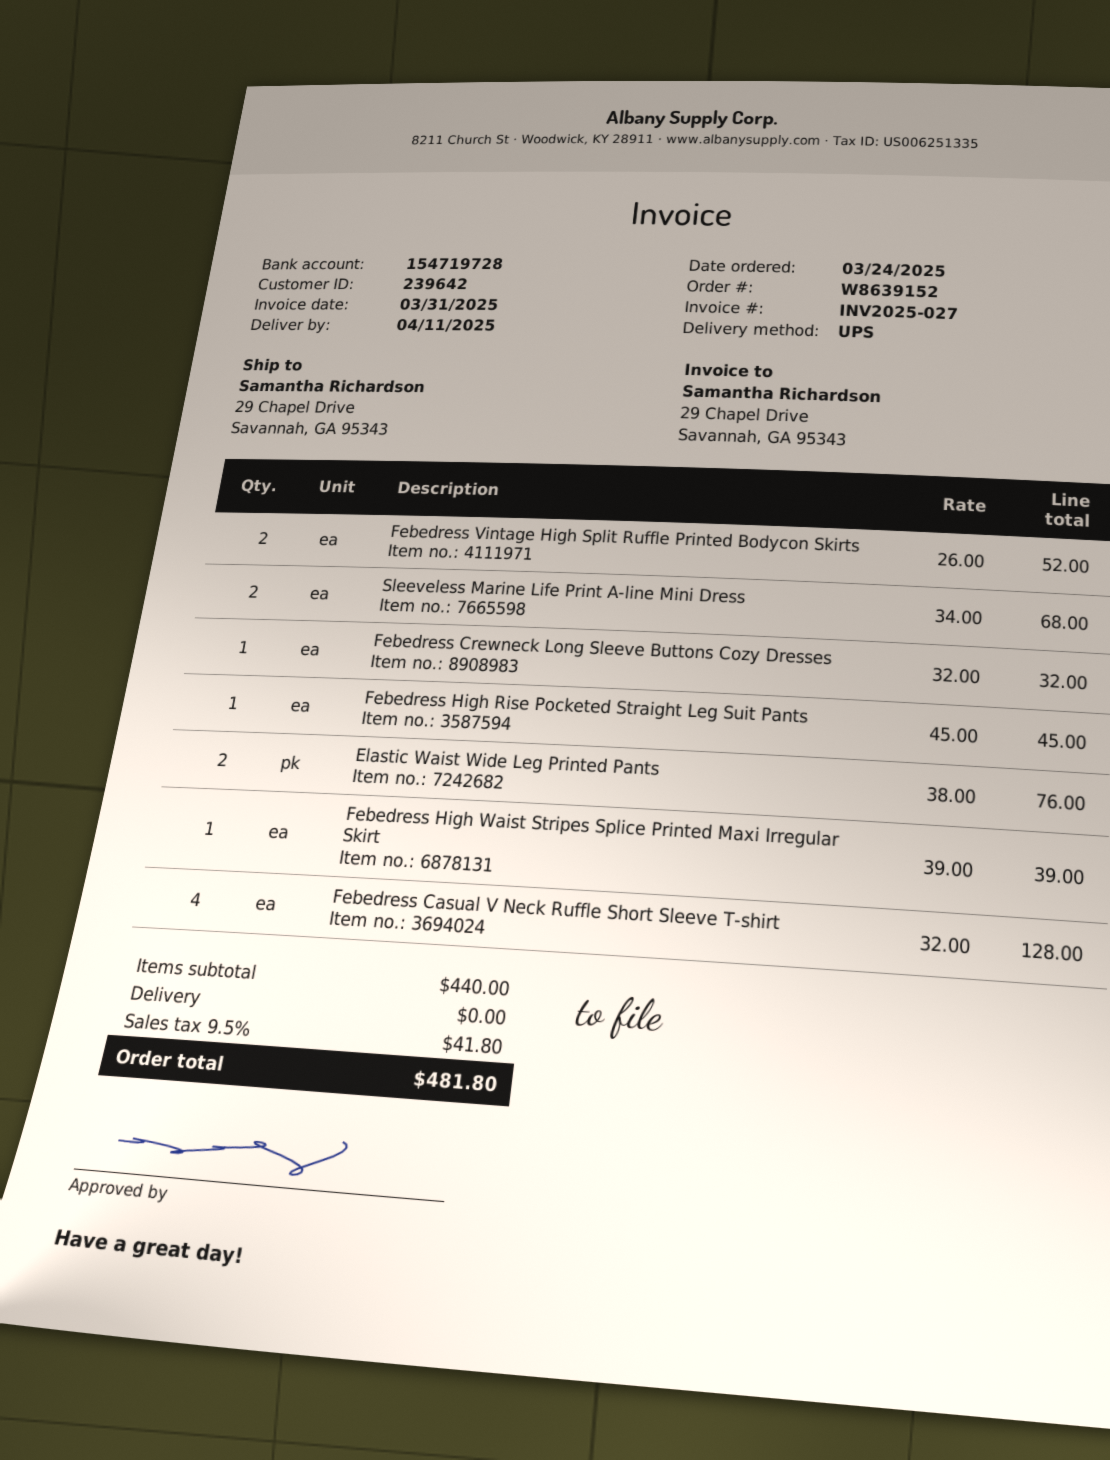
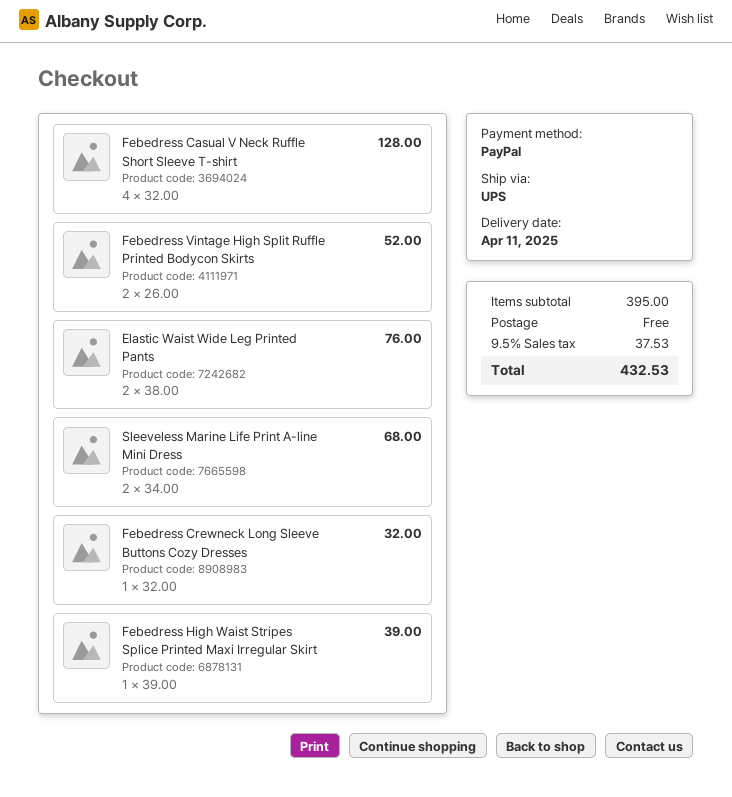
Febedress High Rise Pocketed Straight Leg Suit Pants: 1 x 45.00 = 45.00 -> none
subtotal: 440.00 -> 395.00
tax: 9.5% = 41.80 -> 9.5% = 37.53
total: 481.80 -> 432.53

